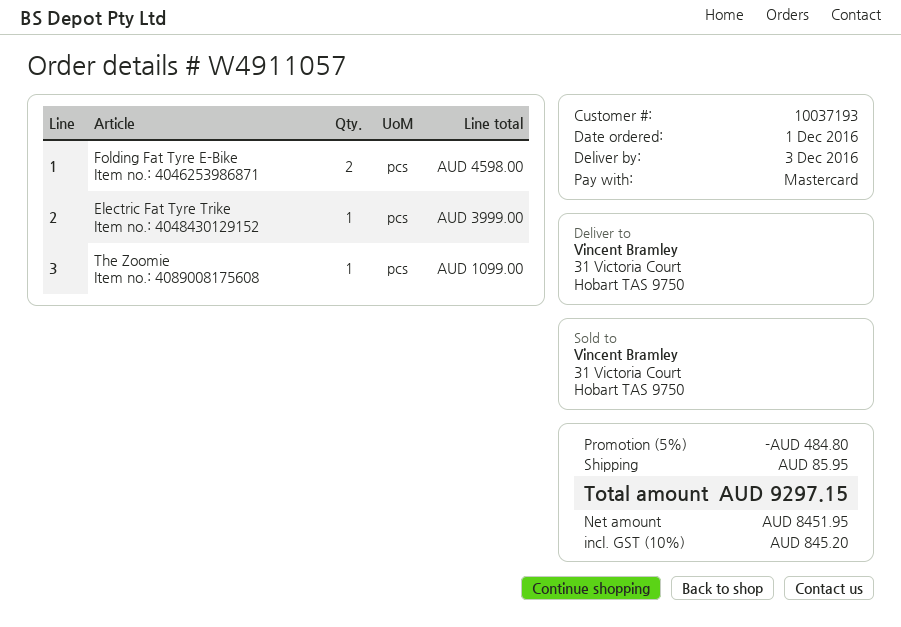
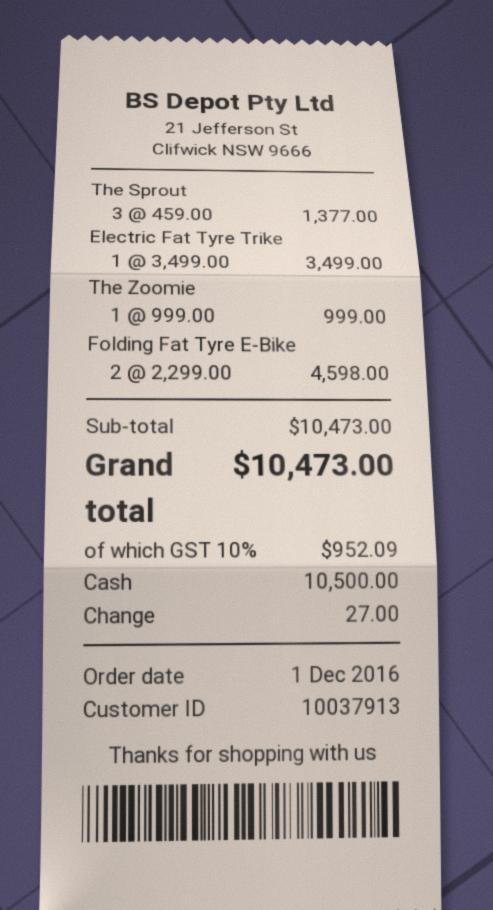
customer number: 10037193 -> 10037913
payment method: Mastercard -> cash
Electric Fat Tyre Trike: 1 for 3999.00 -> 1 for 3499.00
The Zoomie: 1 for 1099.00 -> 1 for 999.00
The Sprout: none -> 3 for 1377.00
discount: 5% = 484.80 -> none
shipping: 85.95 -> none
tax: 10% = 845.20 -> 10% = 952.09
total: 9297.15 -> 10473.00

